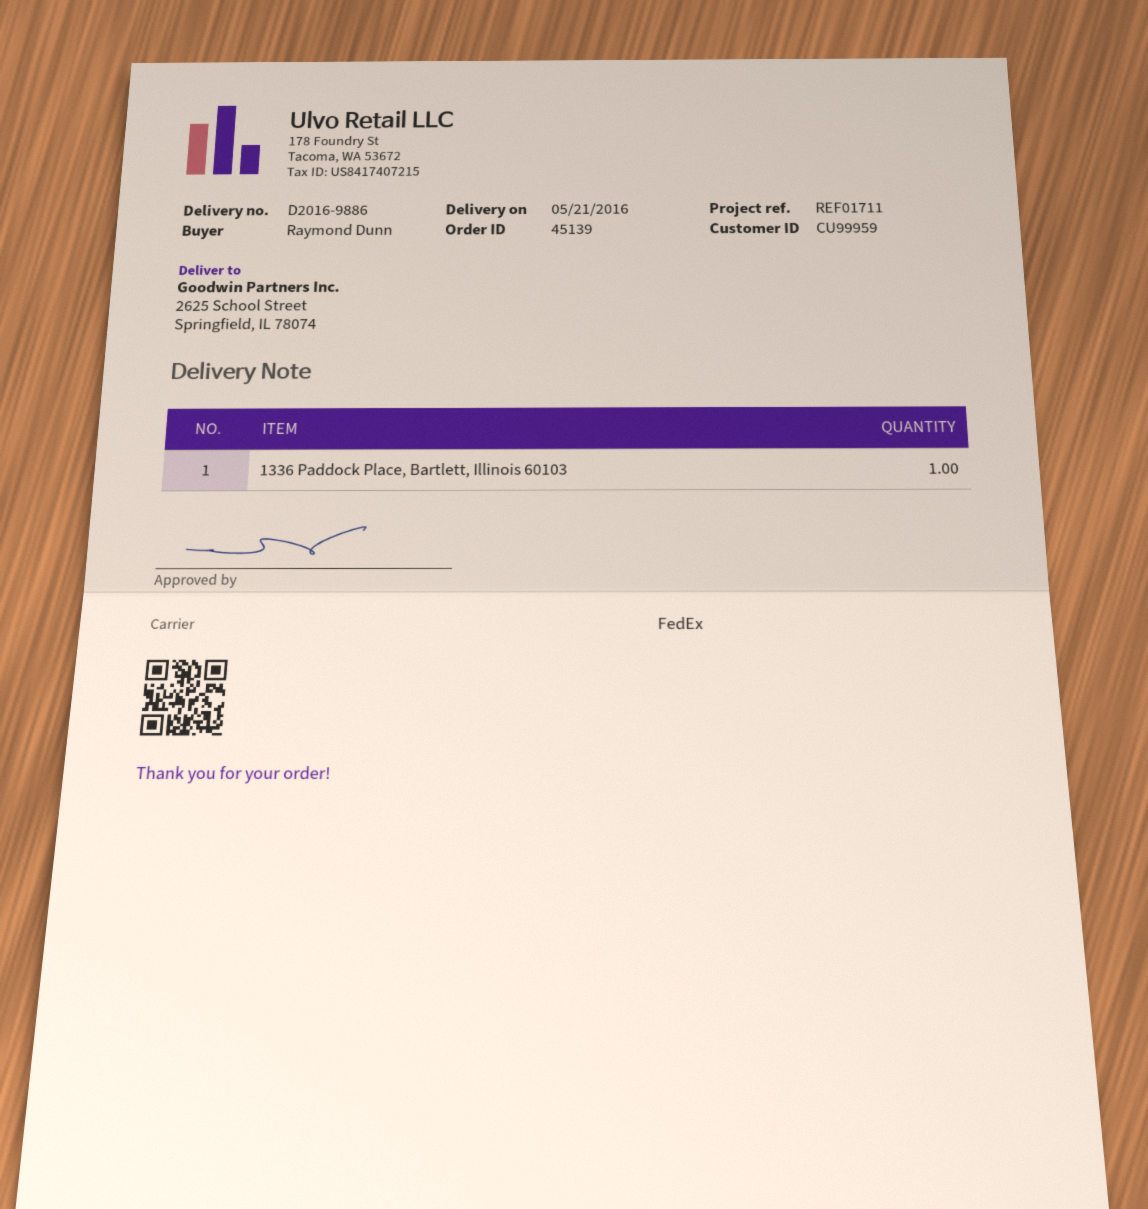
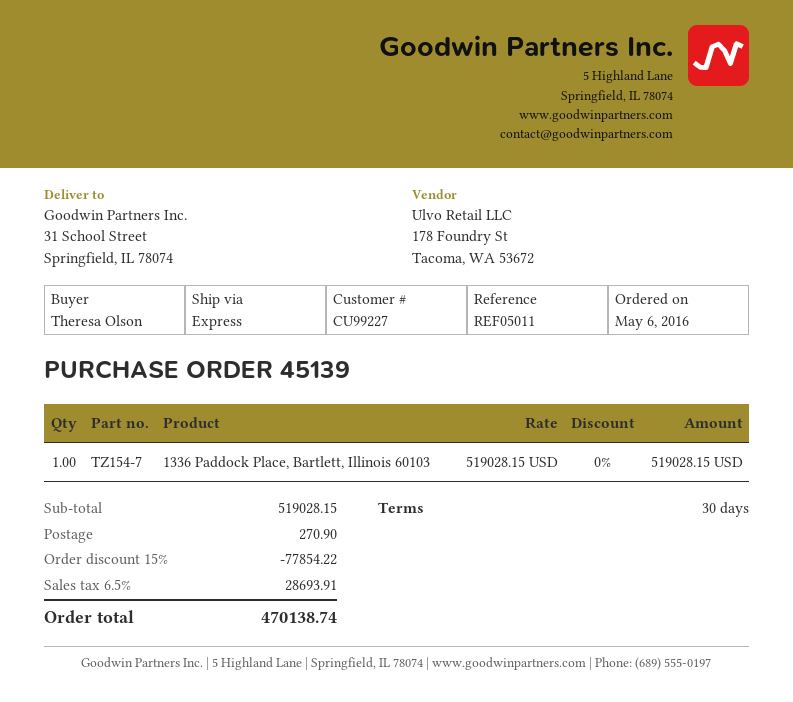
customer number: CU99959 -> CU99227
reference: REF01711 -> REF05011
ordered by: Raymond Dunn -> Theresa Olson
shipping method: FedEx -> express
ship to: 2625 School Street, Springfield, IL 78074 -> 31 School Street, Springfield, IL 78074

